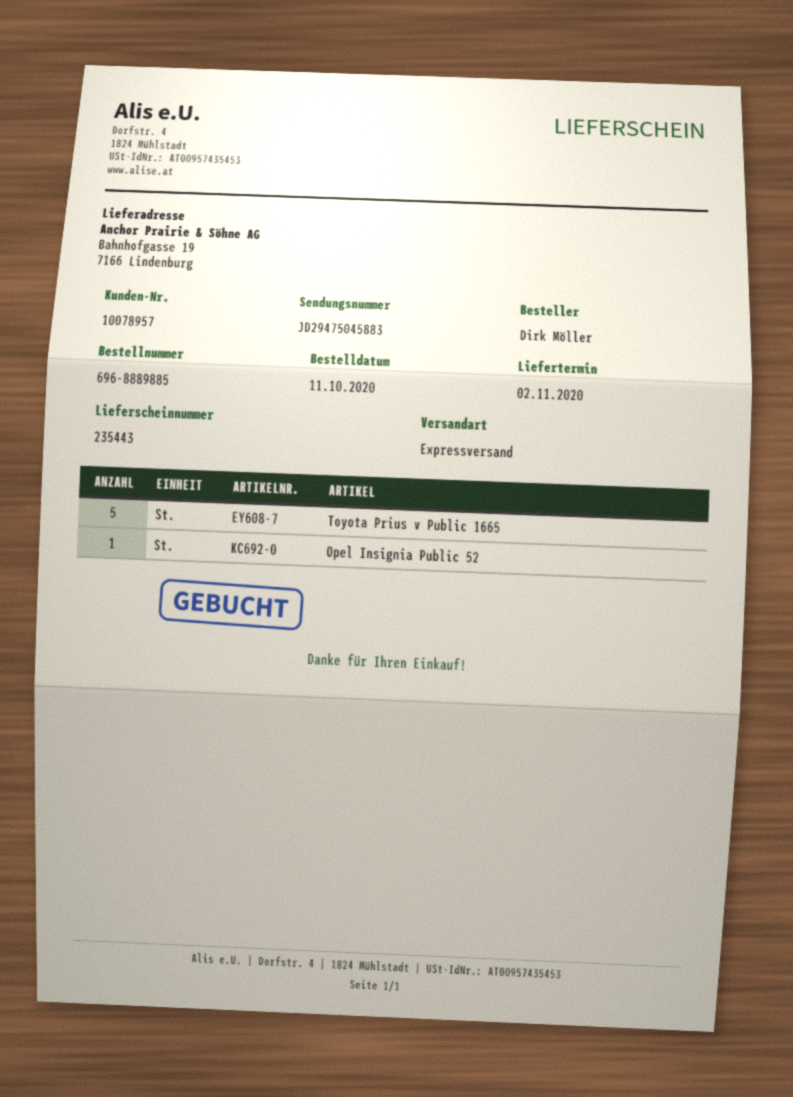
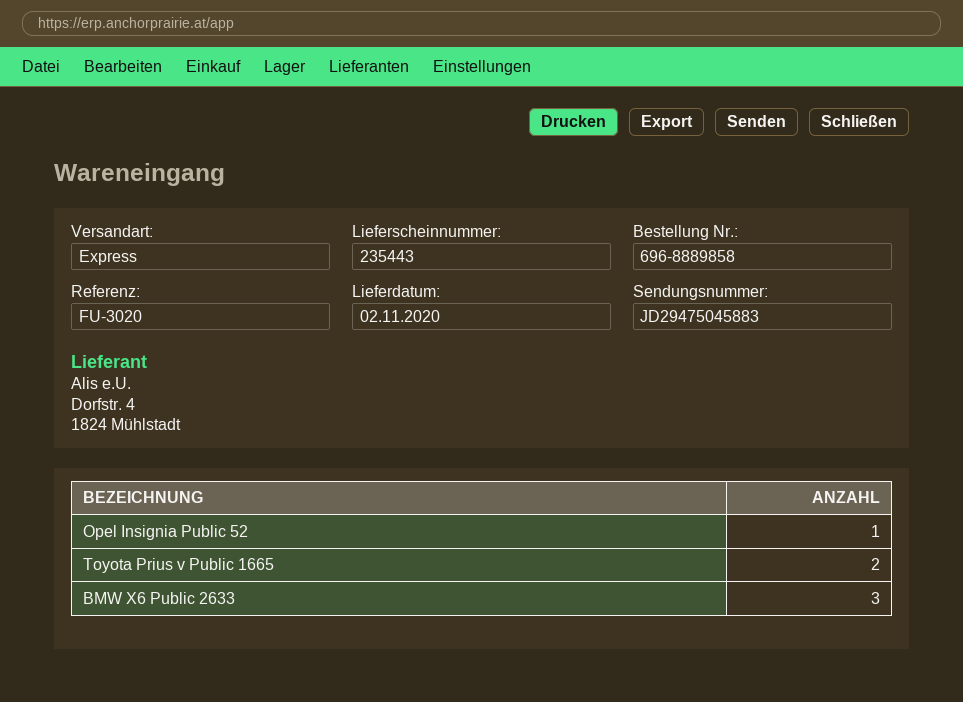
order number: 696-8889885 -> 696-8889858
Toyota Prius v Public 1665: 5 -> 2
BMW X6 Public 2633: none -> 3

